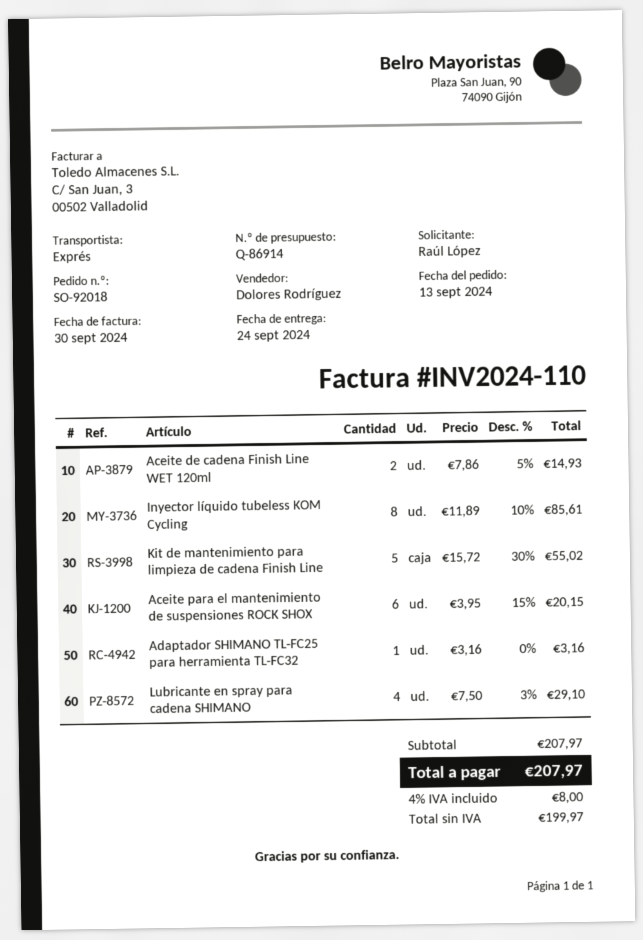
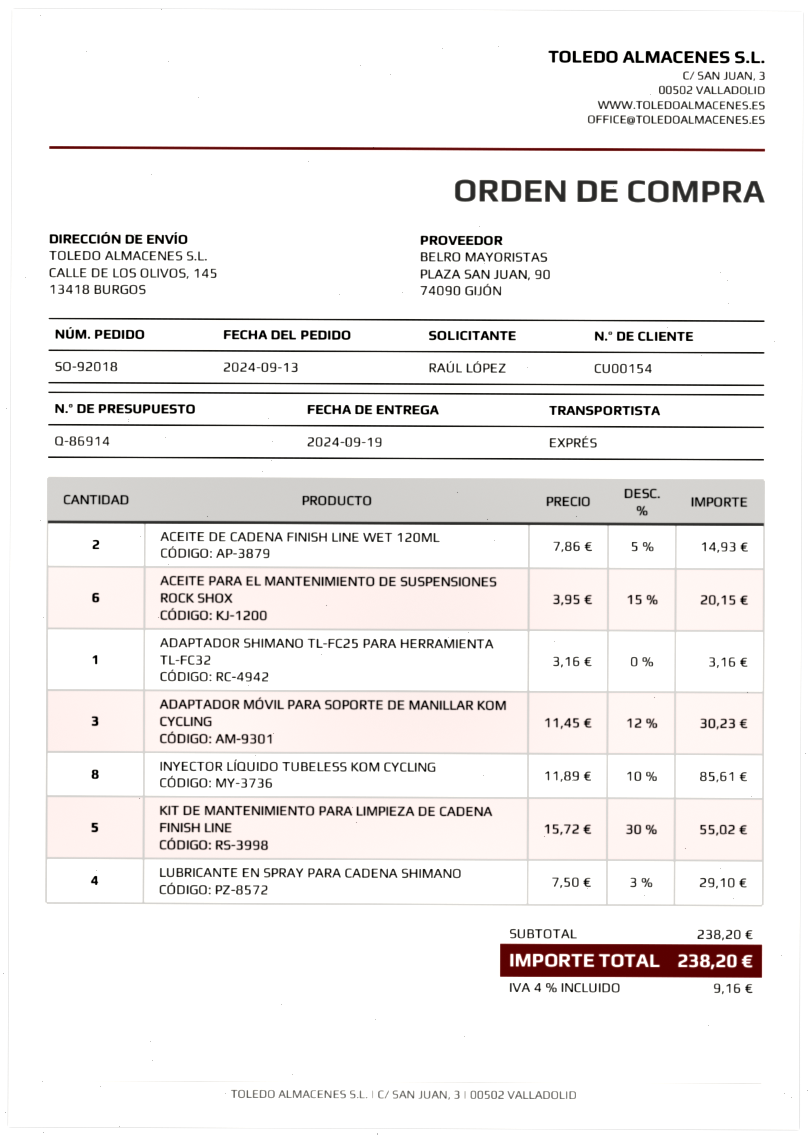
delivery date: 2024-09-24 -> 2024-09-19
ADAPTADOR MÓVIL PARA SOPORTE DE MANILLAR KOM CYCLING: none -> 3 x 11.45 - 12% = 30.23
subtotal: 207.97 -> 238.20
tax: 4% = 8.00 -> 4% = 9.16
total: 207.97 -> 238.20

